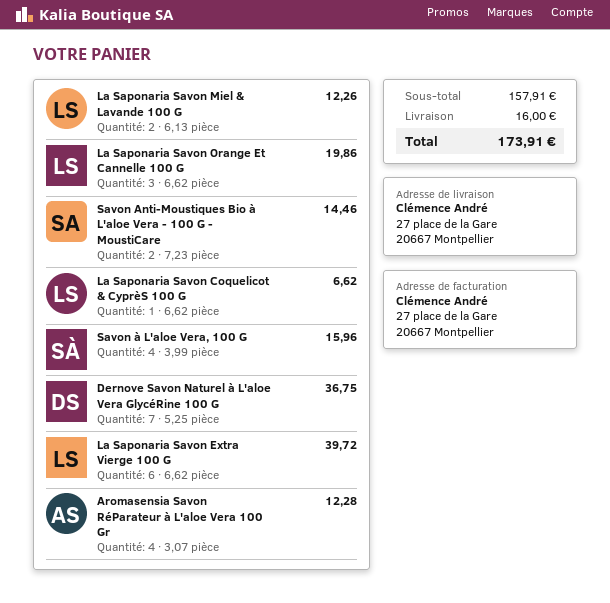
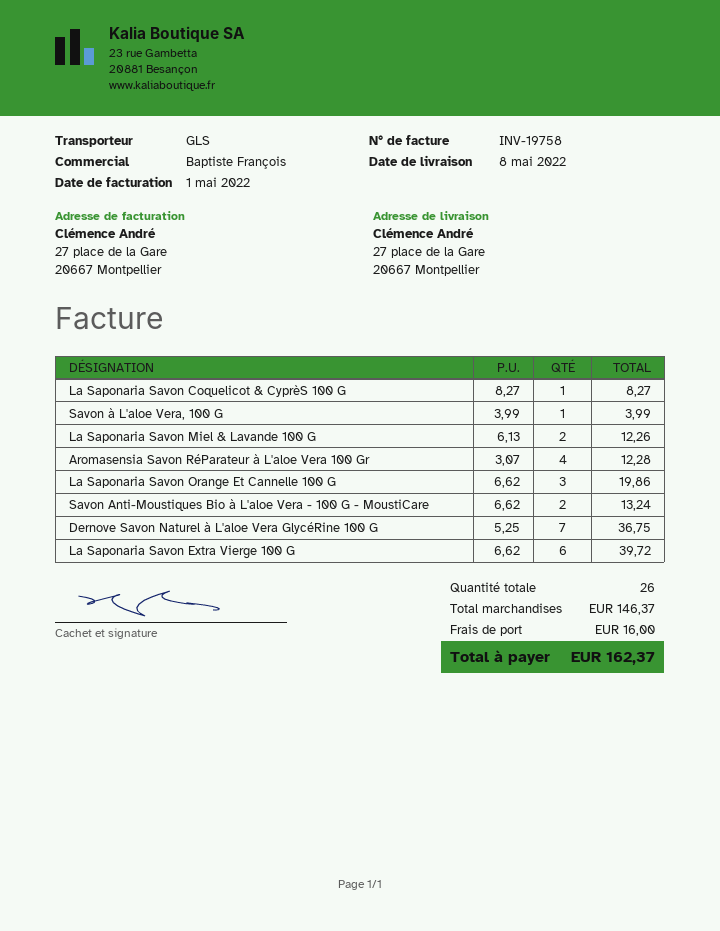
Savon Anti-Moustiques Bio à L'aloe Vera - 100 G - MoustiCare: 2 x 7.23 = 14.46 -> 2 x 6.62 = 13.24
La Saponaria Savon Coquelicot & CyprèS 100 G: 1 x 6.62 = 6.62 -> 1 x 8.27 = 8.27
Savon à L'aloe Vera, 100 G: 4 x 3.99 = 15.96 -> 1 x 3.99 = 3.99
subtotal: 157.91 -> 146.37
total: 173.91 -> 162.37

